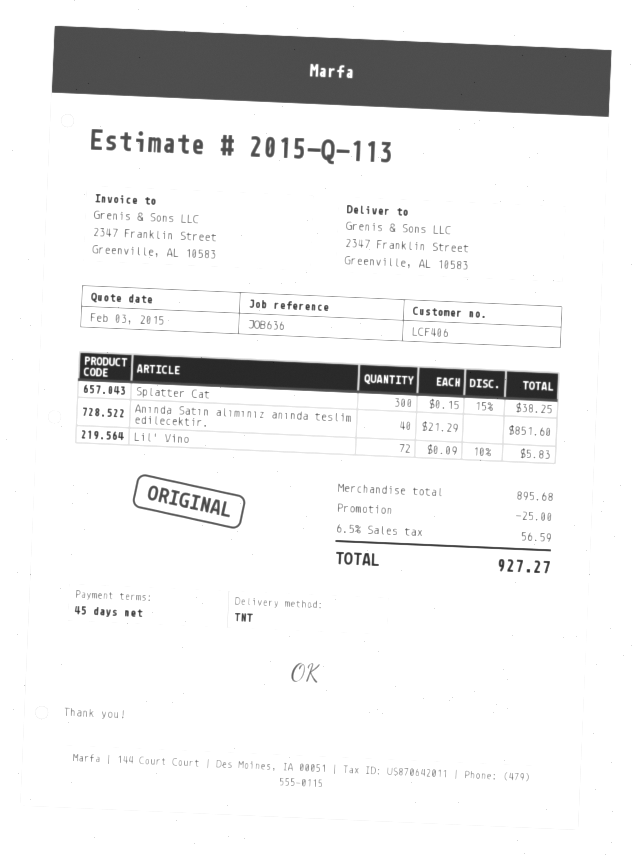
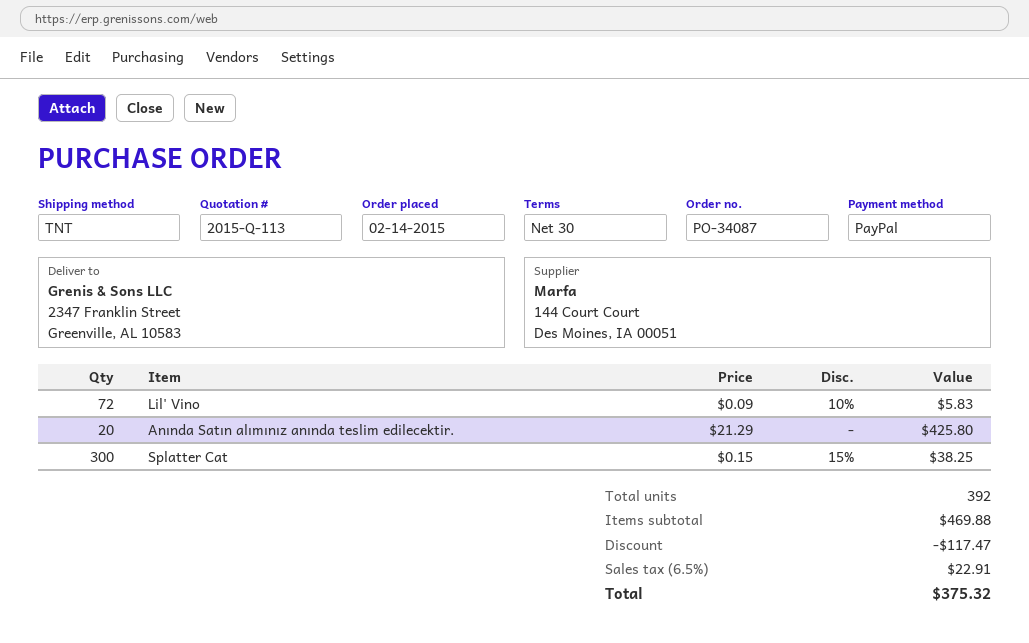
payment terms: 45 days -> 30 days
Anında Satın alımınız anında teslim edilecektir.: 40 x 21.29 = 851.60 -> 20 x 21.29 = 425.80
subtotal: 895.68 -> 469.88
discount: 25.00 -> 117.47
tax: 6.5% = 56.59 -> 6.5% = 22.91
total: 927.27 -> 375.32

